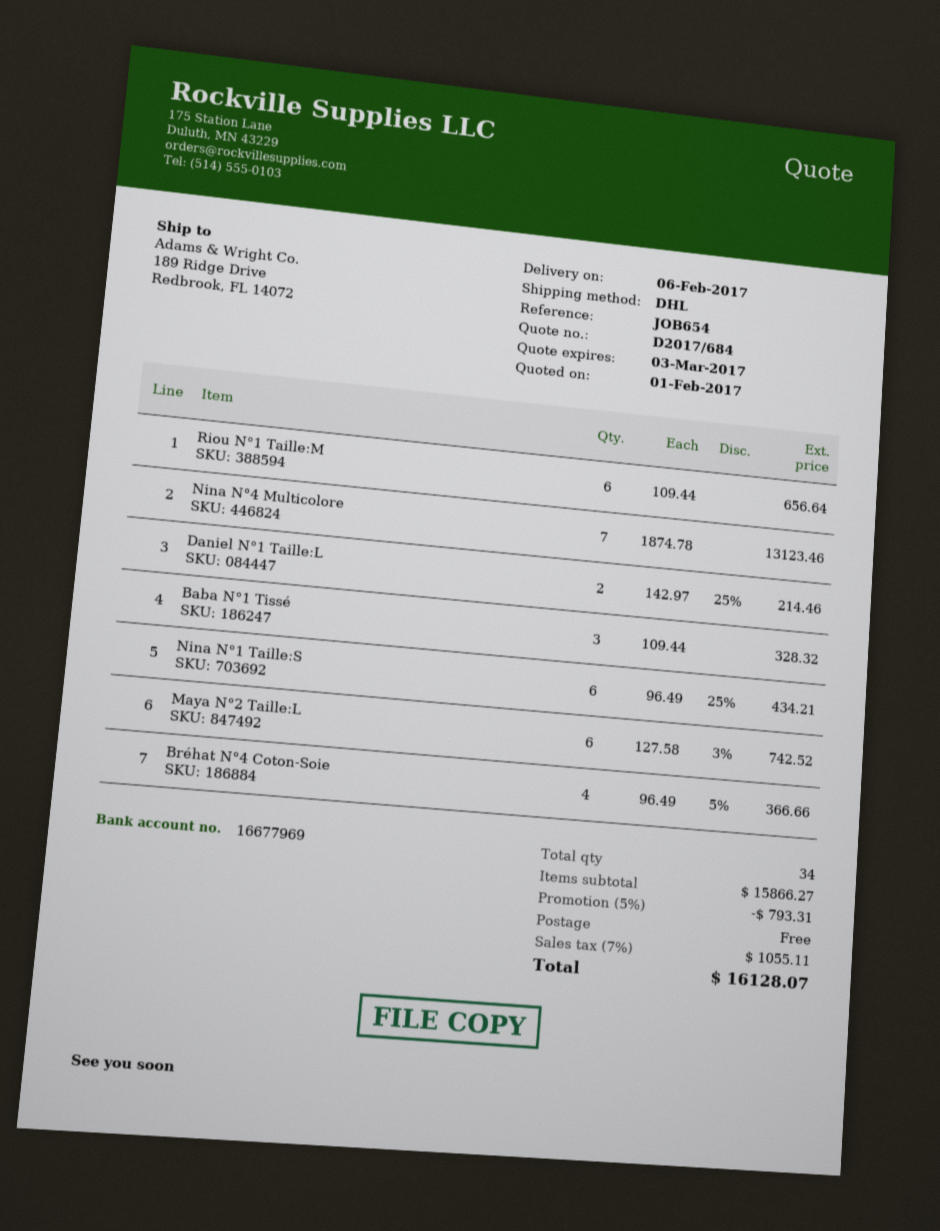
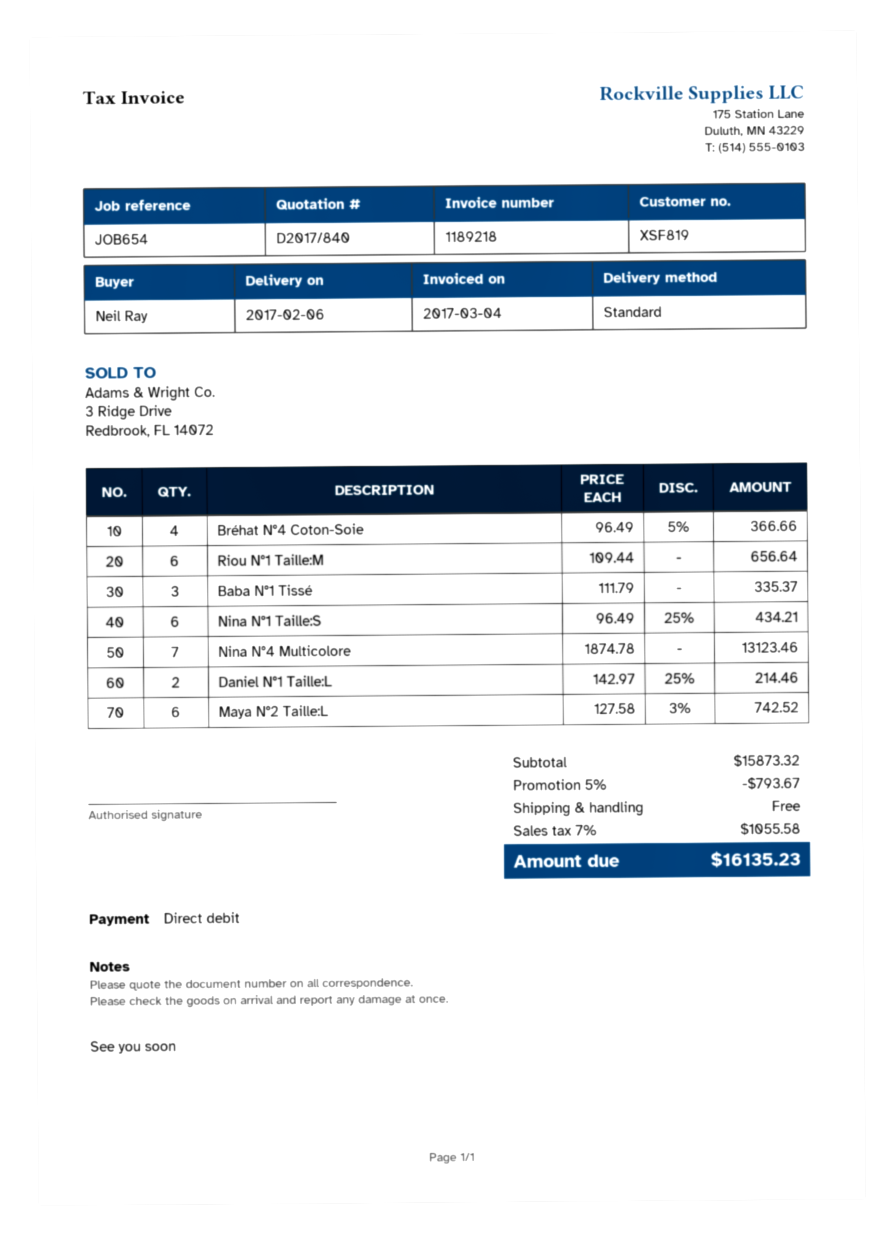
quote number: D2017/684 -> D2017/840
shipping method: DHL -> standard
Baba N°1 Tissé: 3 x 109.44 = 328.32 -> 3 x 111.79 = 335.37
subtotal: 15866.27 -> 15873.32
discount: 5% = 793.31 -> 5% = 793.67
tax: 7% = 1055.11 -> 7% = 1055.58
total: 16128.07 -> 16135.23

